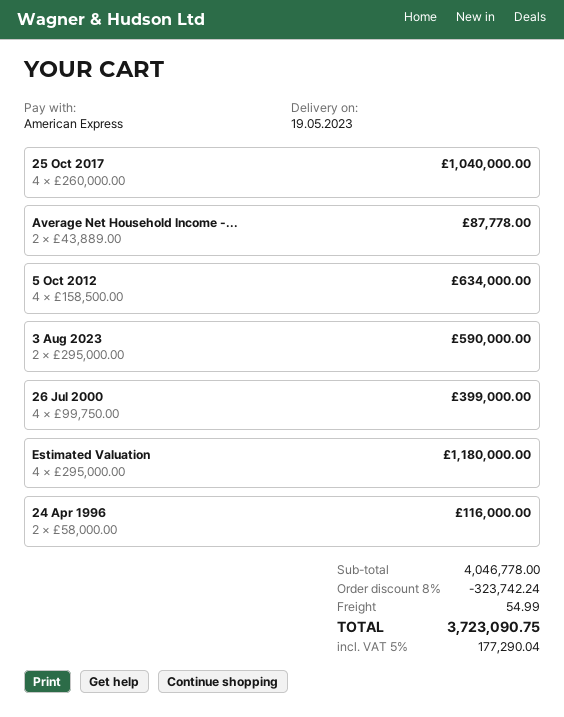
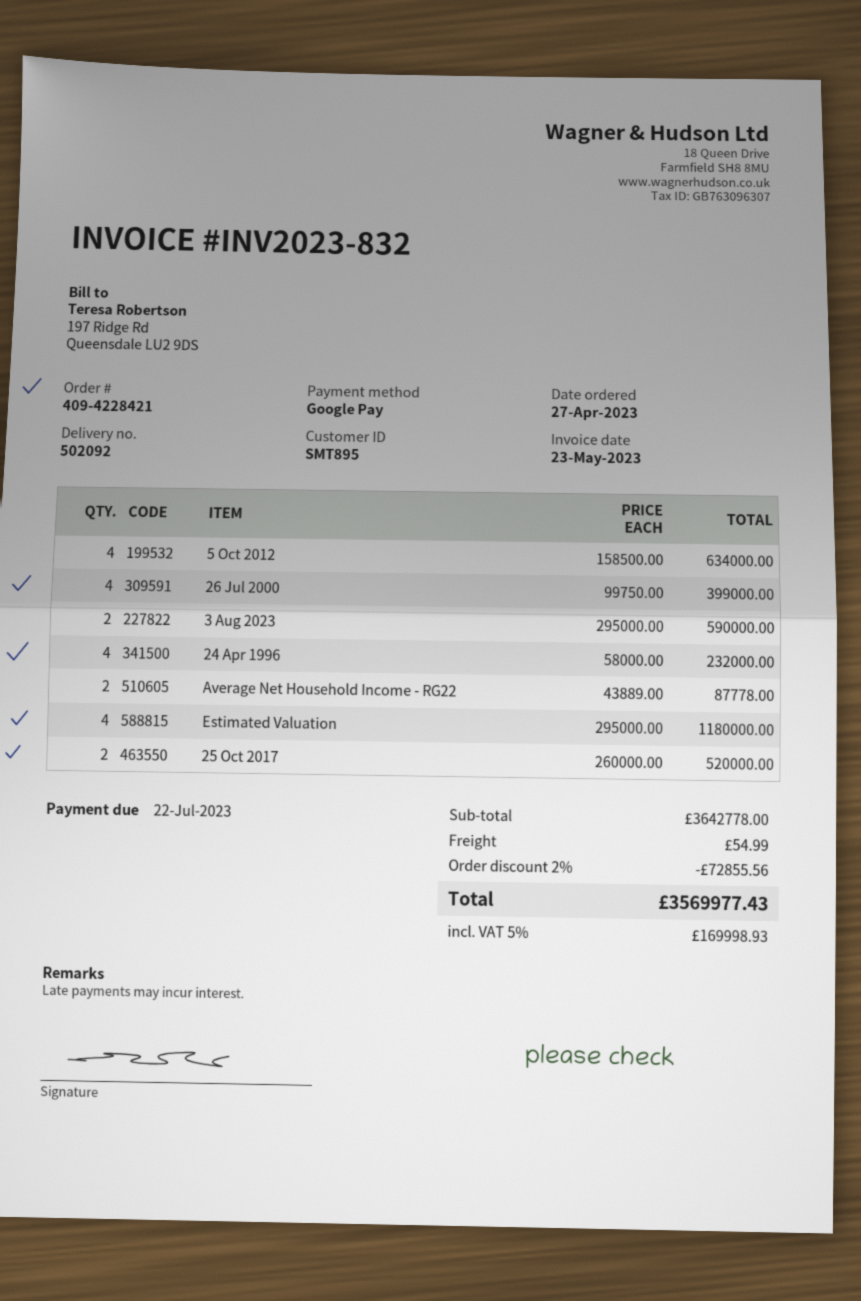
payment method: American Express -> Google Pay
25 Oct 2017: 4 x 260000.00 = 1040000.00 -> 2 x 260000.00 = 520000.00
24 Apr 1996: 2 x 58000.00 = 116000.00 -> 4 x 58000.00 = 232000.00
subtotal: 4046778.00 -> 3642778.00
discount: 8% = 323742.24 -> 2% = 72855.56
tax: 5% = 177290.04 -> 5% = 169998.93
total: 3723090.75 -> 3569977.43

